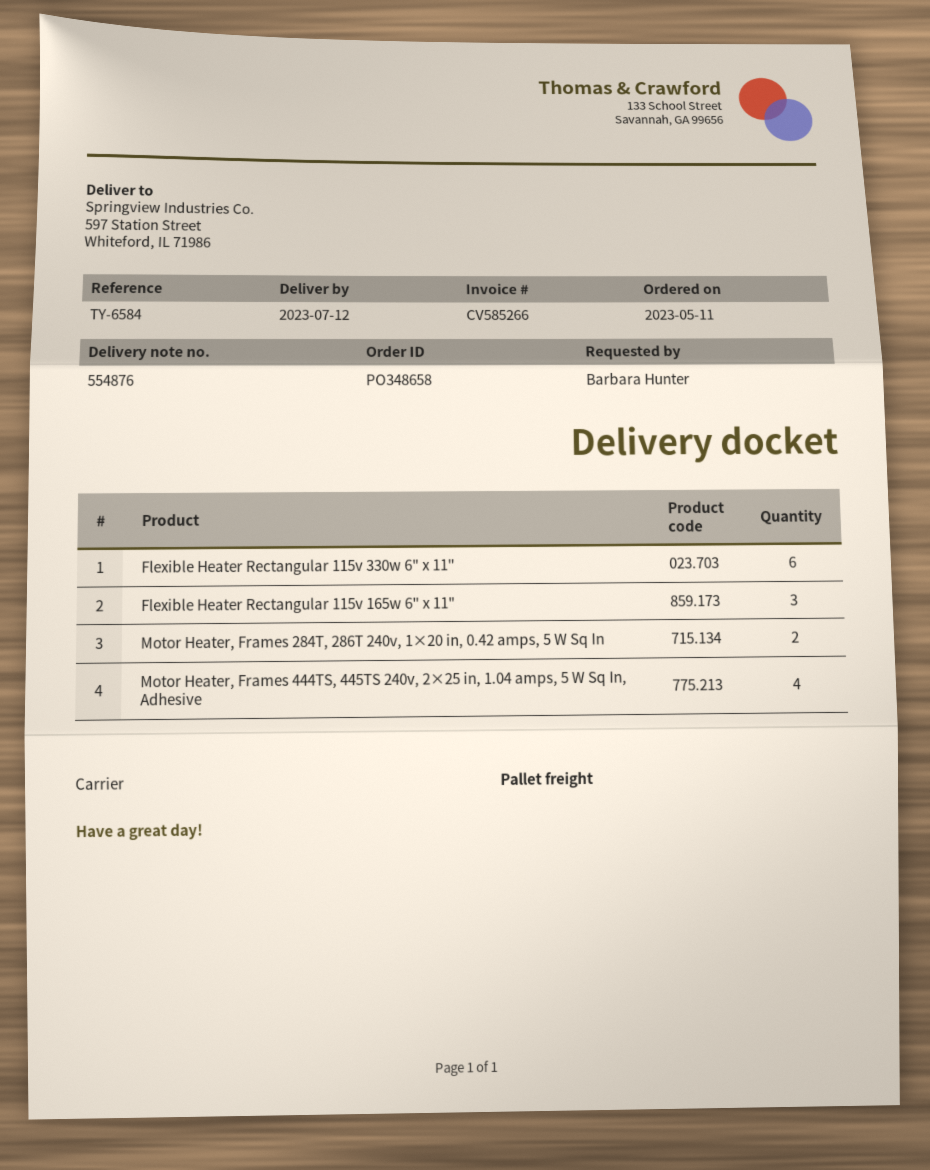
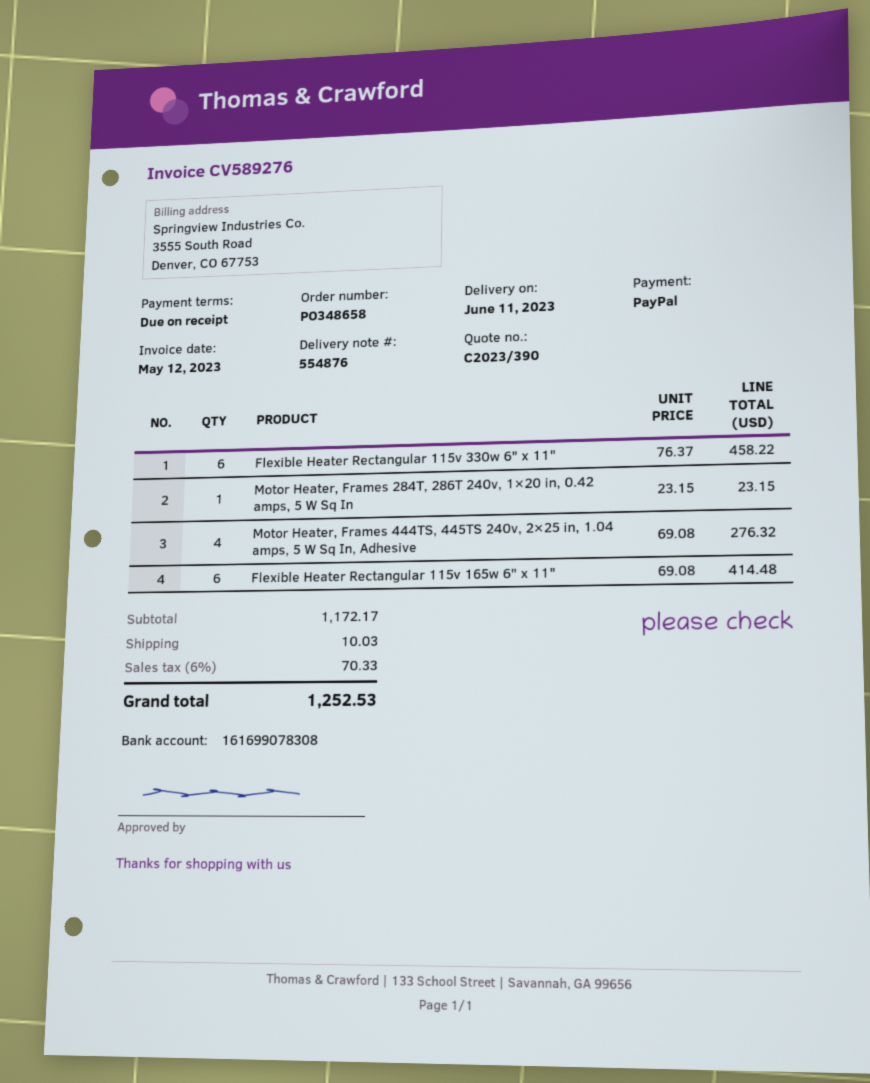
delivery date: 2023-07-12 -> 2023-06-11
invoice number: CV585266 -> CV589276
Flexible Heater Rectangular 115v 165w 6" x 11": 3 -> 6
Motor Heater, Frames 284T, 286T 240v, 1×20 in, 0.42 amps, 5 W Sq In: 2 -> 1

